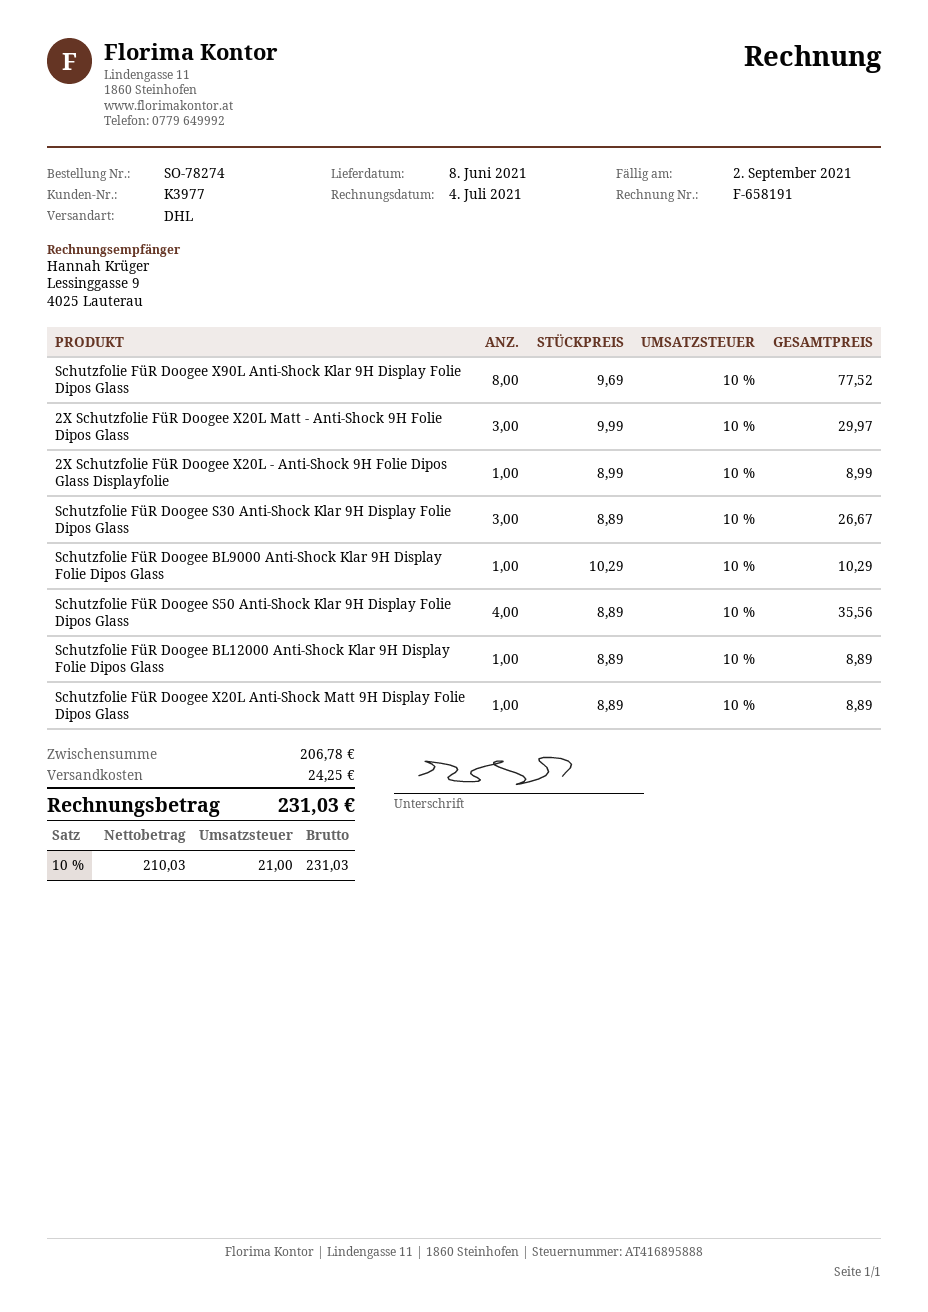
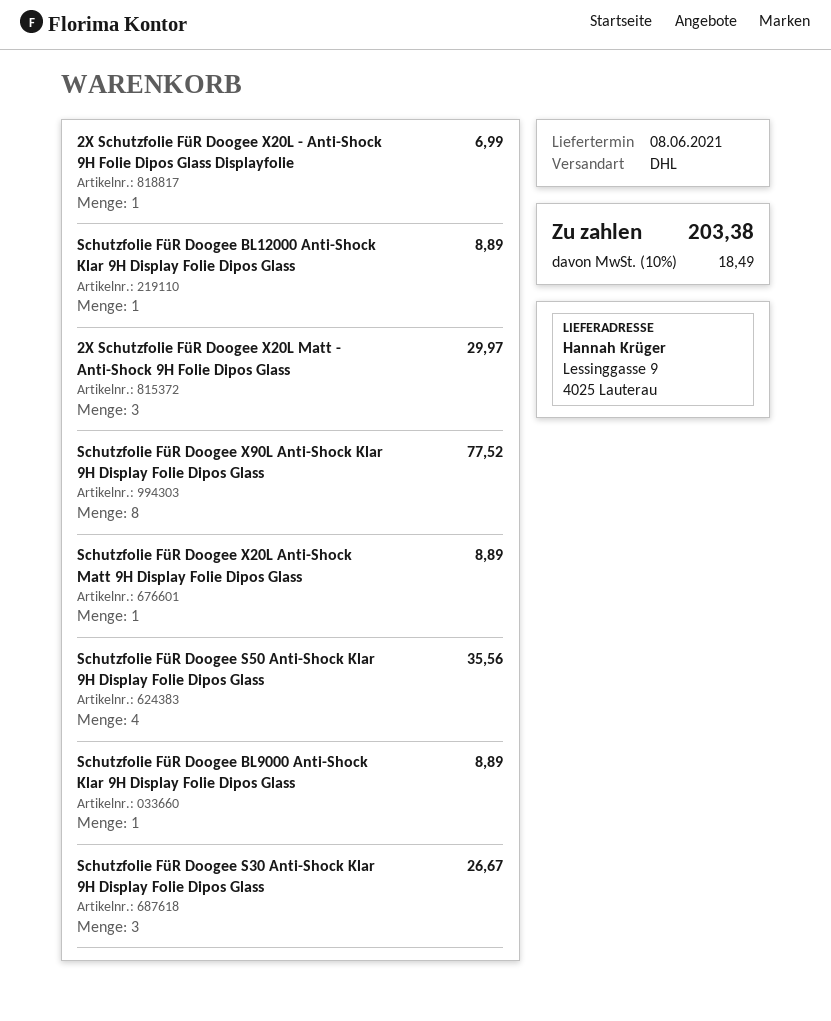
2X Schutzfolie FüR Doogee X20L - Anti-Shock 9H Folie Dipos Glass Displayfolie: 1 for 8.99 -> 1 for 6.99
Schutzfolie FüR Doogee BL9000 Anti-Shock Klar 9H Display Folie Dipos Glass: 1 for 10.29 -> 1 for 8.89
shipping: 24.25 -> none
tax: 10% = 21.00 -> 10% = 18.49
total: 231.03 -> 203.38

